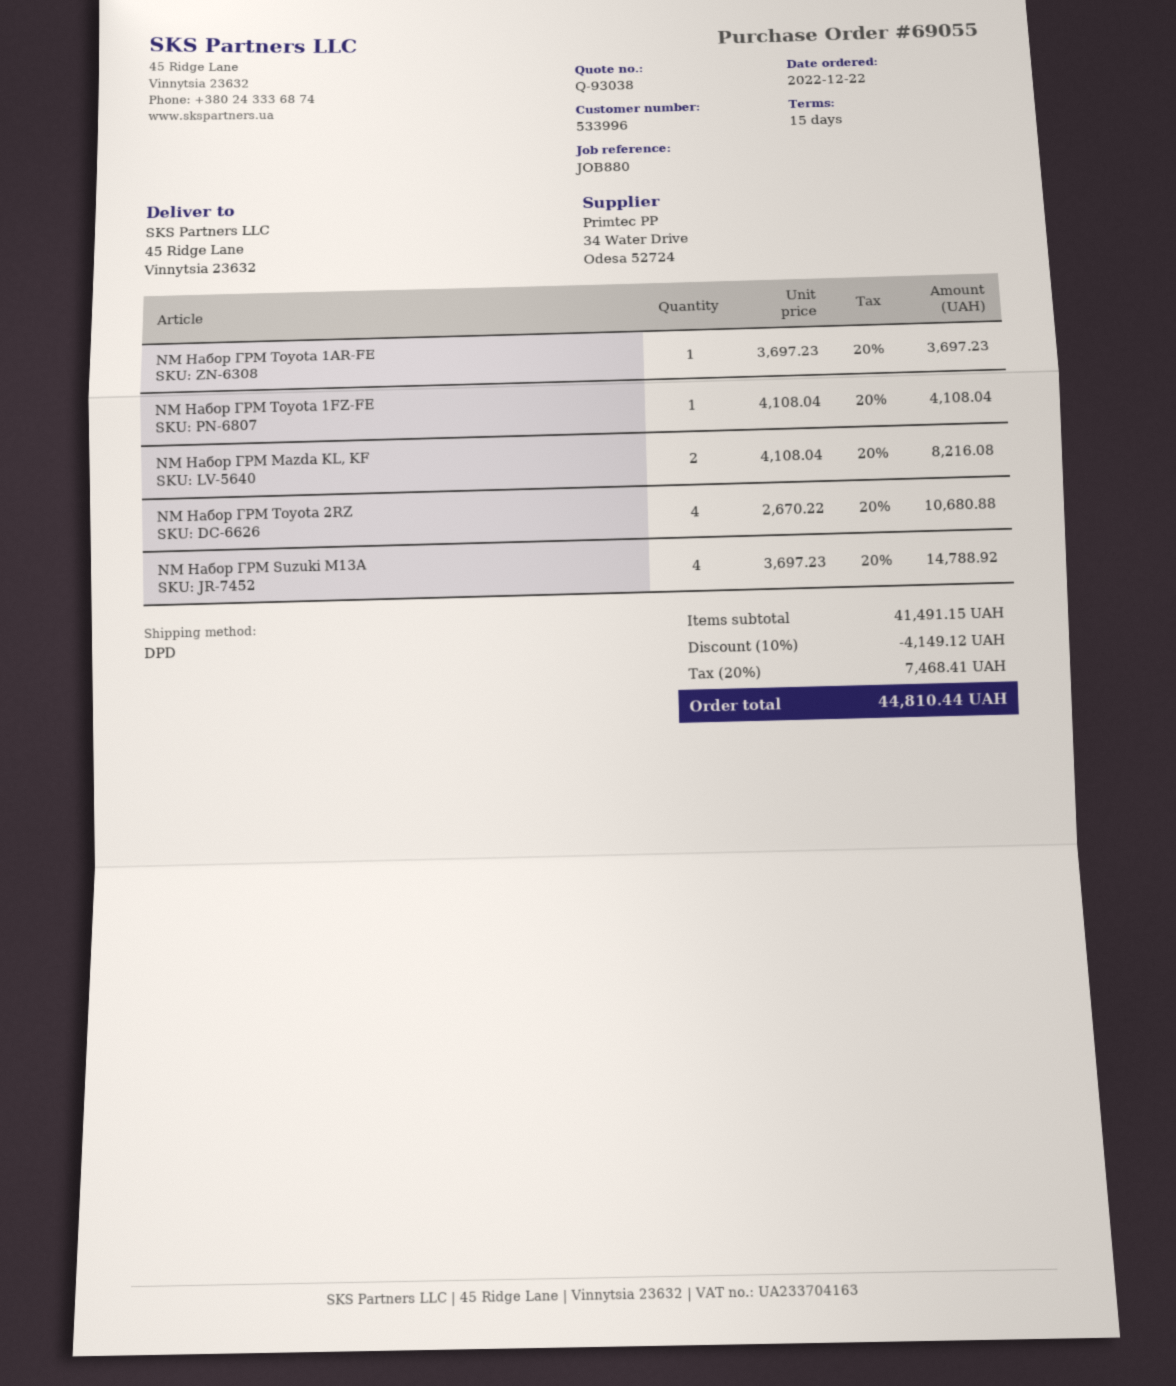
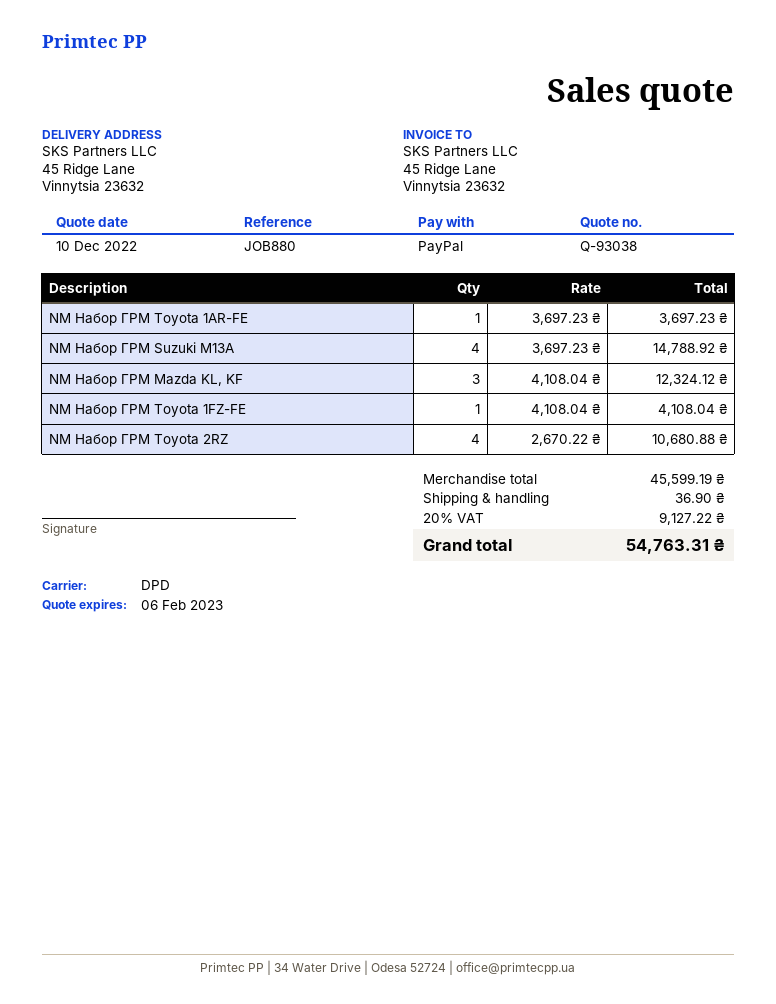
NM Набор ГРМ Mazda KL, KF: 2 x 4108.04 = 8216.08 -> 3 x 4108.04 = 12324.12
subtotal: 41491.15 -> 45599.19
discount: 10% = 4149.12 -> none
shipping: none -> 36.90
tax: 20% = 7468.41 -> 20% = 9127.22
total: 44810.44 -> 54763.31

